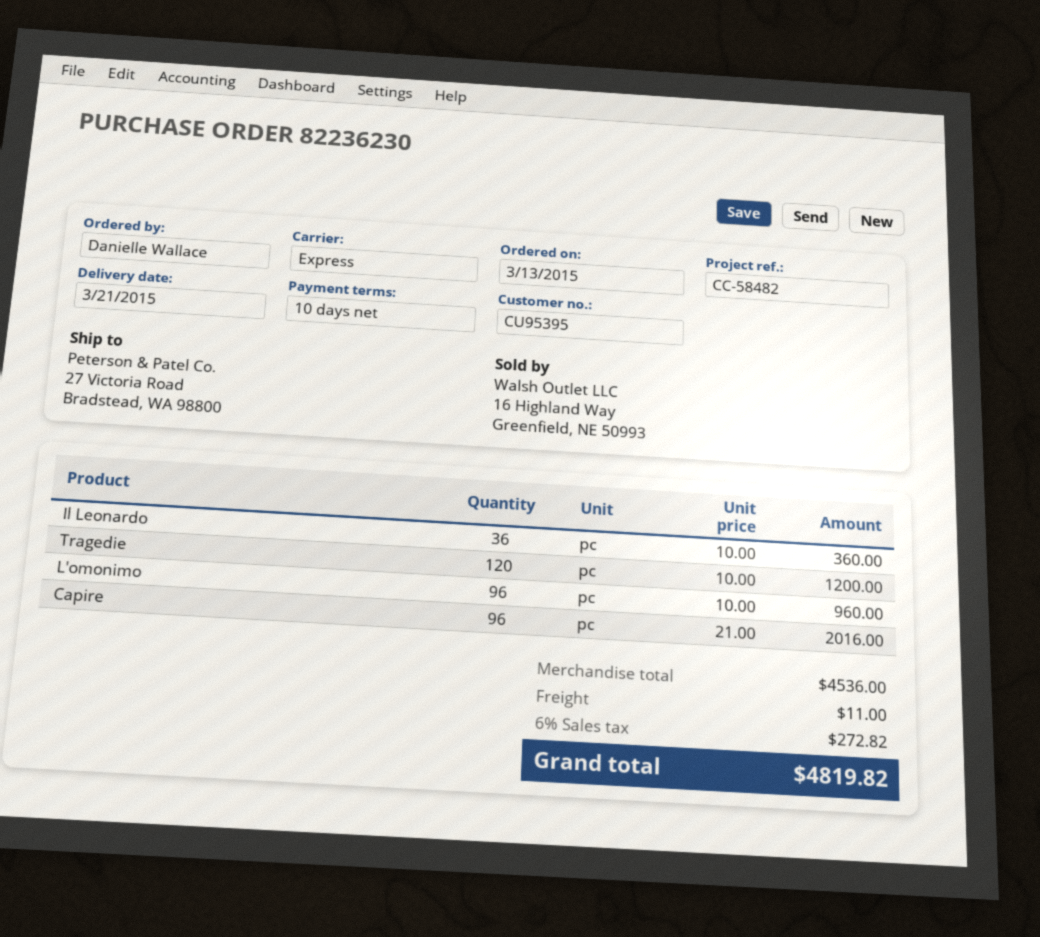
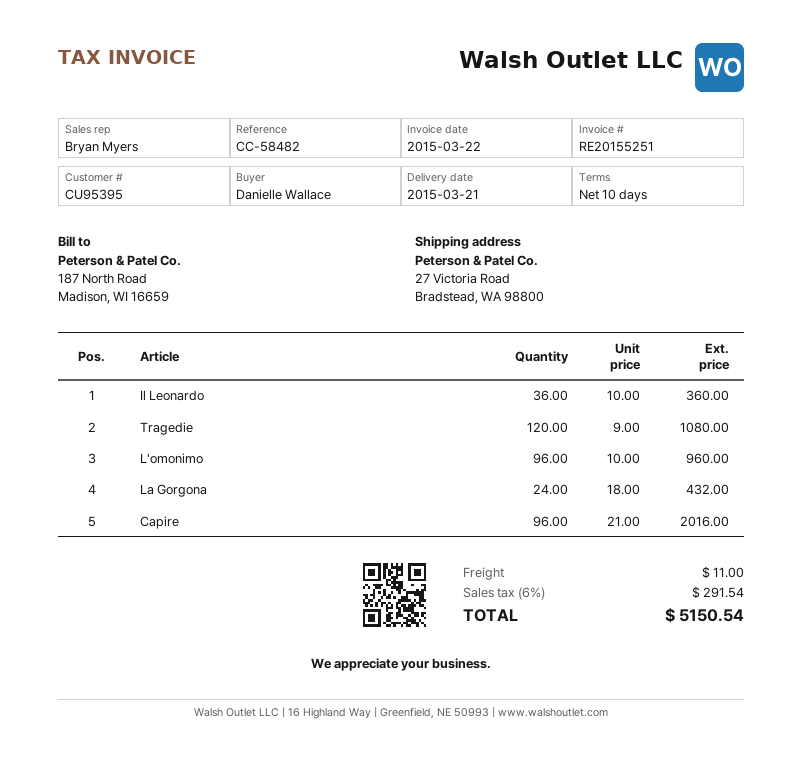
Tragedie: 120 x 10.00 = 1200.00 -> 120 x 9.00 = 1080.00
La Gorgona: none -> 24 x 18.00 = 432.00
tax: 6% = 272.82 -> 6% = 291.54
total: 4819.82 -> 5150.54

